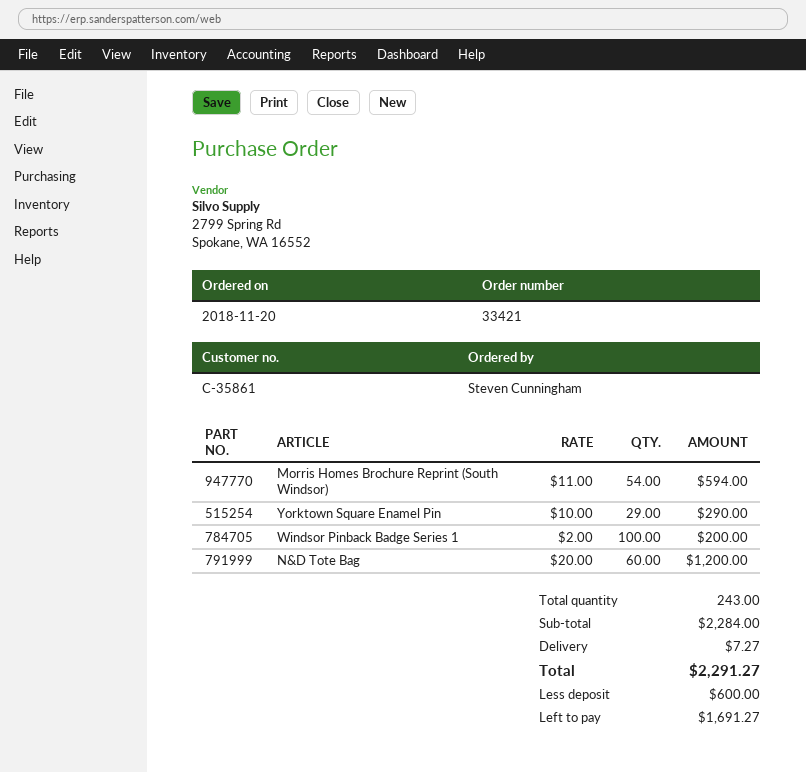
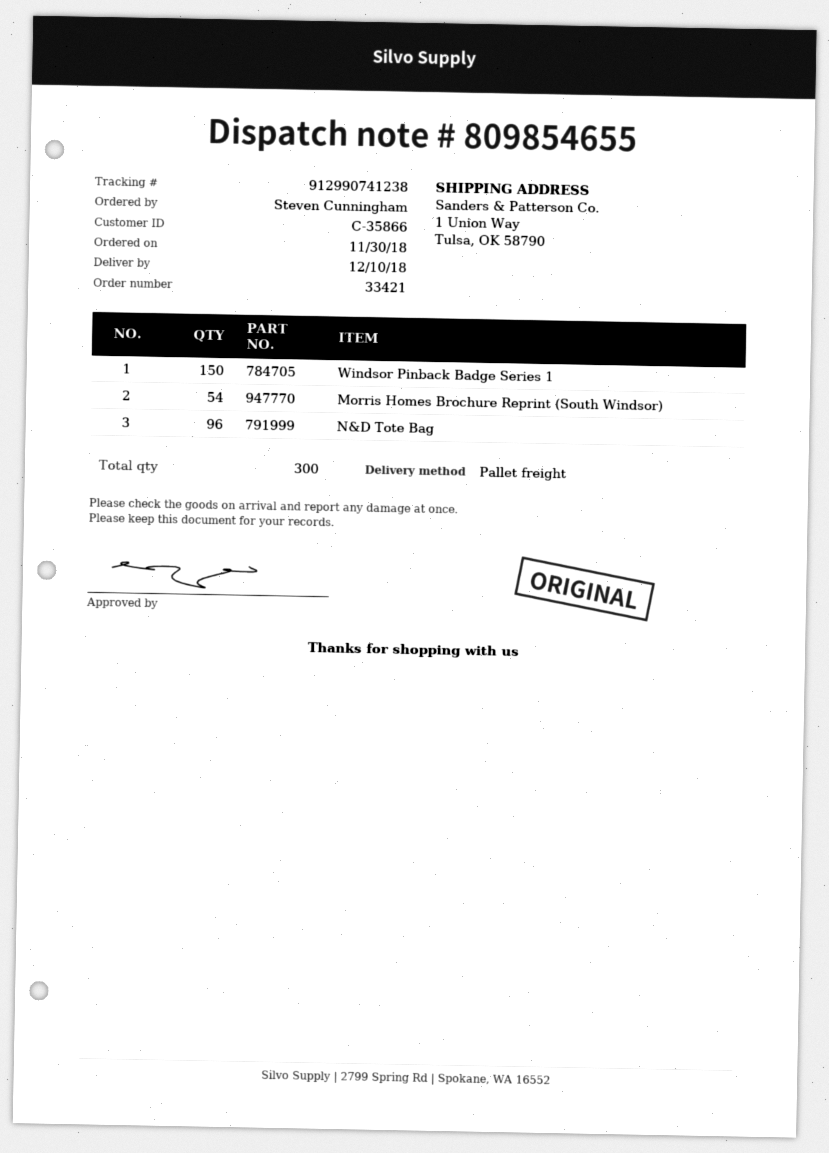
order date: 2018-11-20 -> 2018-11-30
customer number: C-35861 -> C-35866
Yorktown Square Enamel Pin: 29 -> none
Windsor Pinback Badge Series 1: 100 -> 150
N&D Tote Bag: 60 -> 96
total quantity: 243 -> 300

